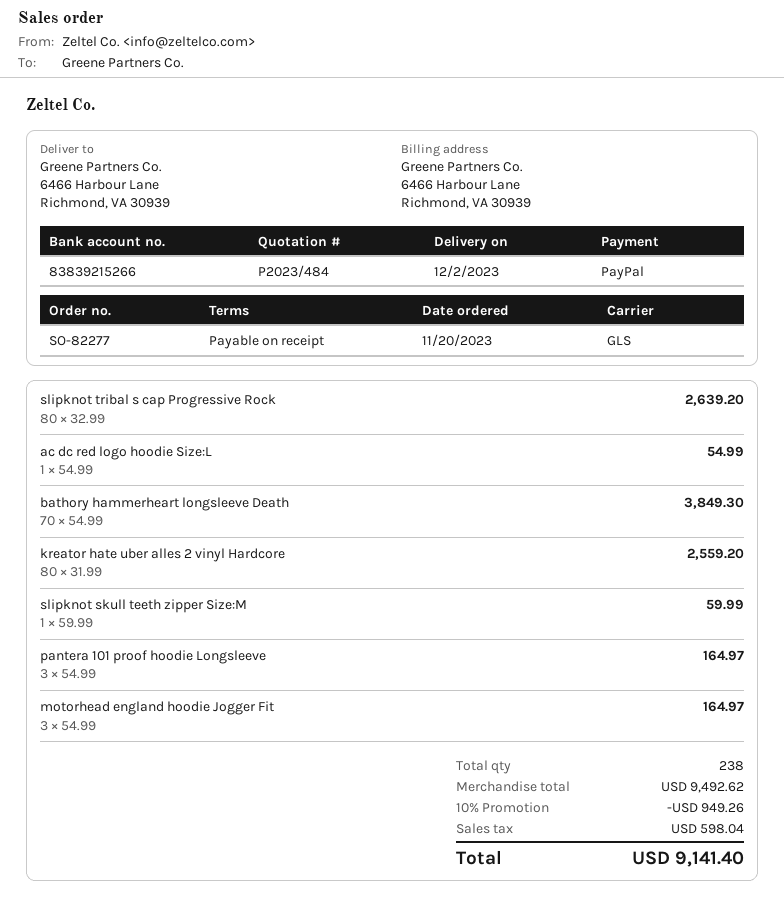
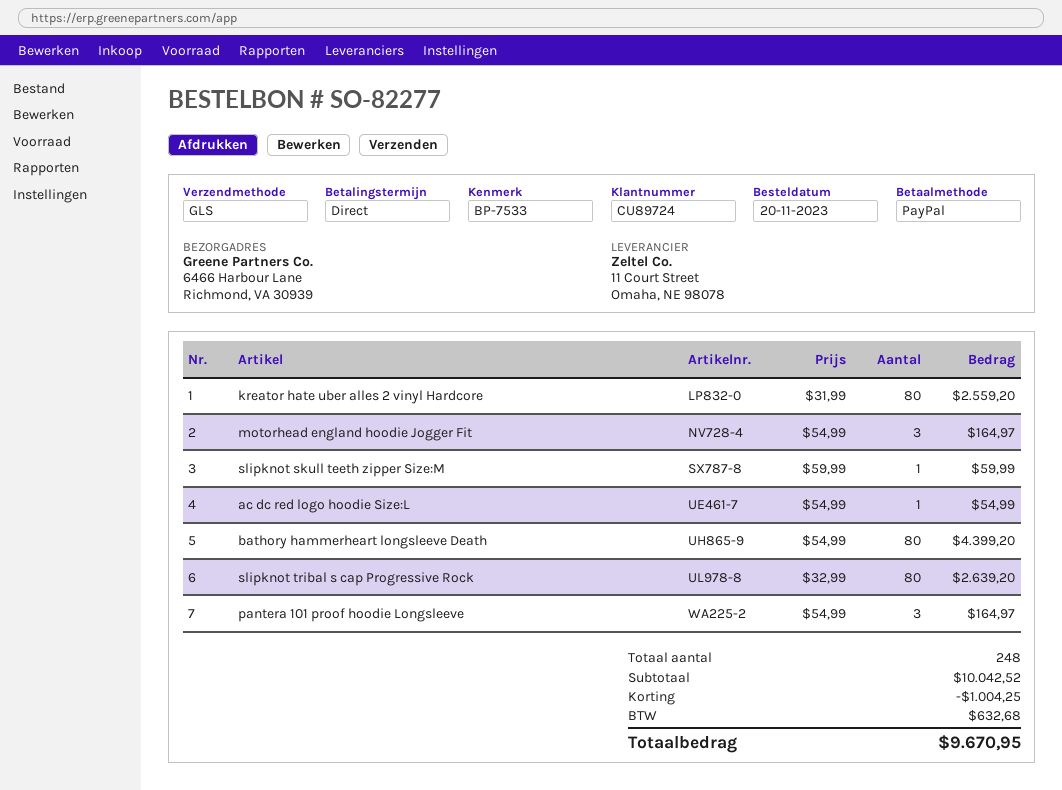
bathory hammerheart longsleeve Death: 70 x 54.99 = 3849.30 -> 80 x 54.99 = 4399.20
total quantity: 238 -> 248
subtotal: 9492.62 -> 10042.52
discount: 949.26 -> 1004.25
tax: 598.04 -> 632.68
total: 9141.40 -> 9670.95

